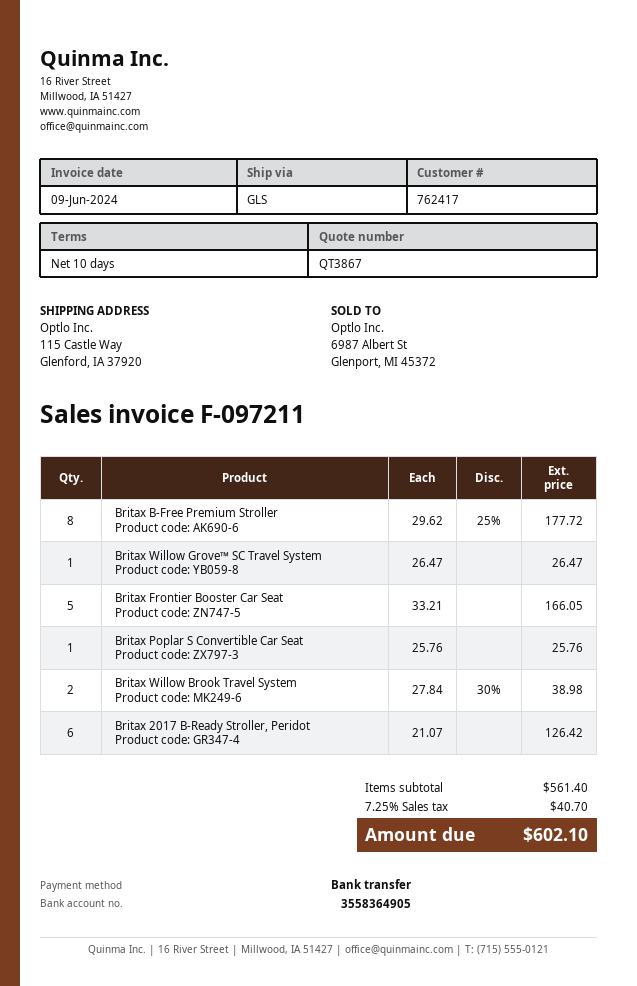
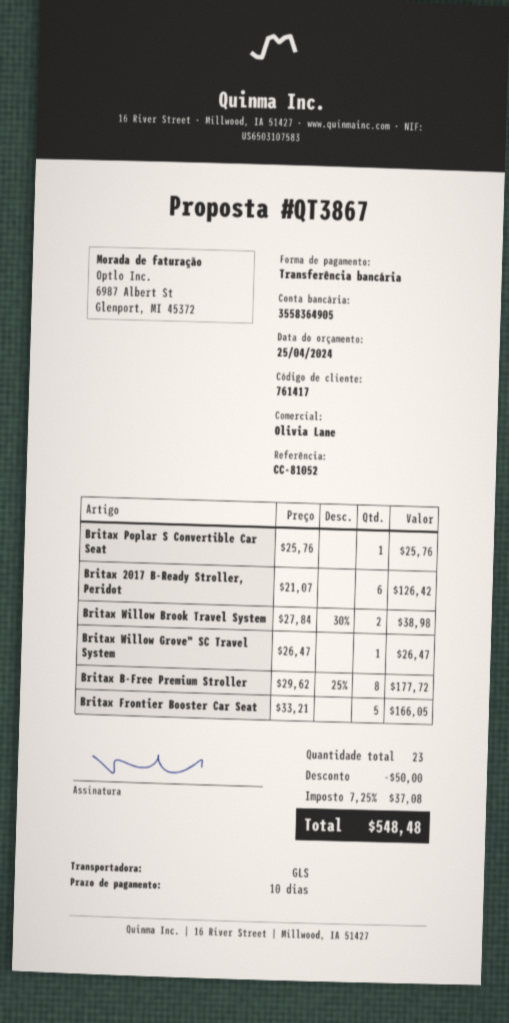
customer number: 762417 -> 761417
discount: none -> 50.00
tax: 7.25% = 40.70 -> 7.25% = 37.08
total: 602.10 -> 548.48

